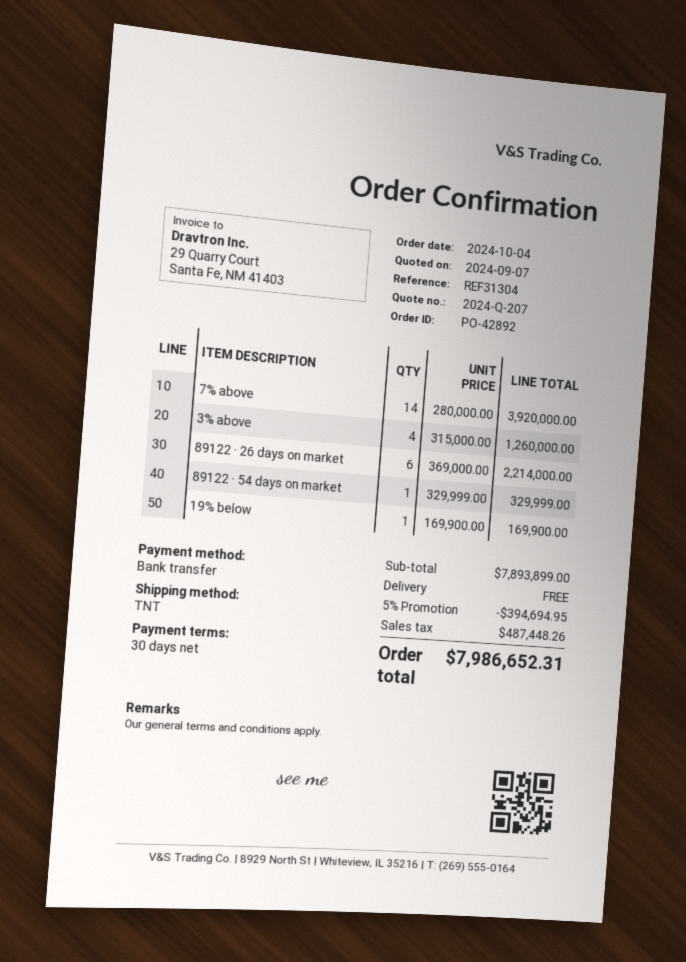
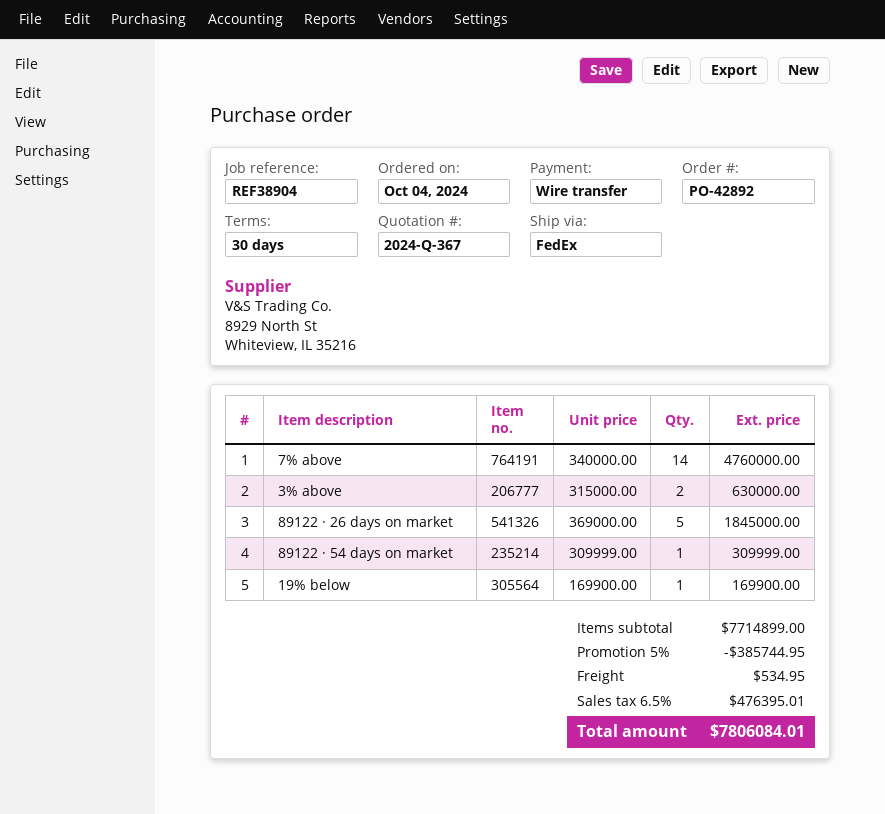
quote number: 2024-Q-207 -> 2024-Q-367
reference: REF31304 -> REF38904
shipping method: TNT -> FedEx
7% above: 14 x 280000.00 = 3920000.00 -> 14 x 340000.00 = 4760000.00
3% above: 4 x 315000.00 = 1260000.00 -> 2 x 315000.00 = 630000.00
89122 · 26 days on market: 6 x 369000.00 = 2214000.00 -> 5 x 369000.00 = 1845000.00
89122 · 54 days on market: 1 x 329999.00 = 329999.00 -> 1 x 309999.00 = 309999.00
subtotal: 7893899.00 -> 7714899.00
discount: 5% = 394694.95 -> 5% = 385744.95
shipping: 0.00 -> 534.95
tax: 487448.26 -> 476395.01
total: 7986652.31 -> 7806084.01

